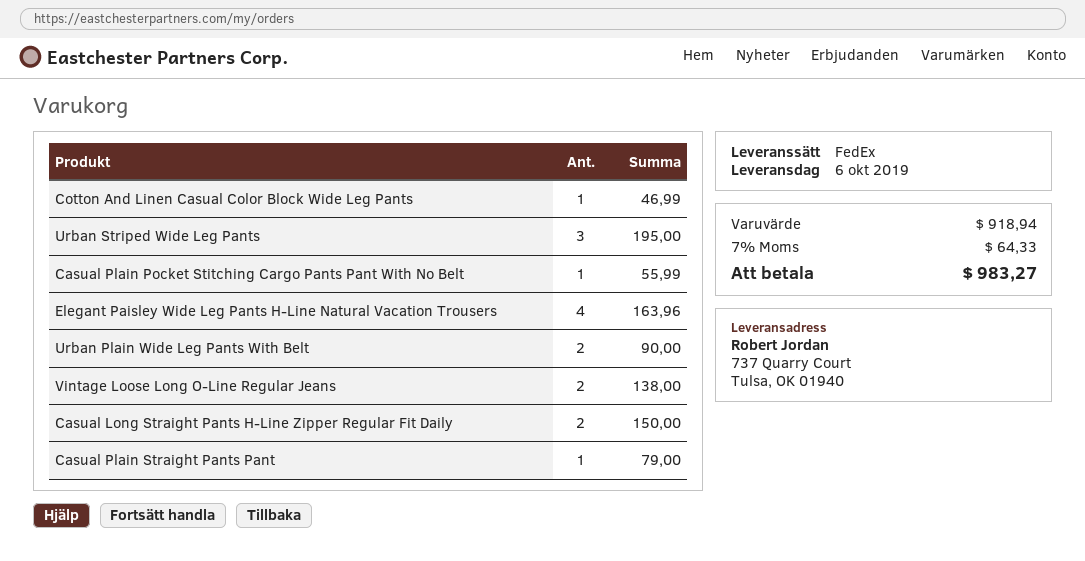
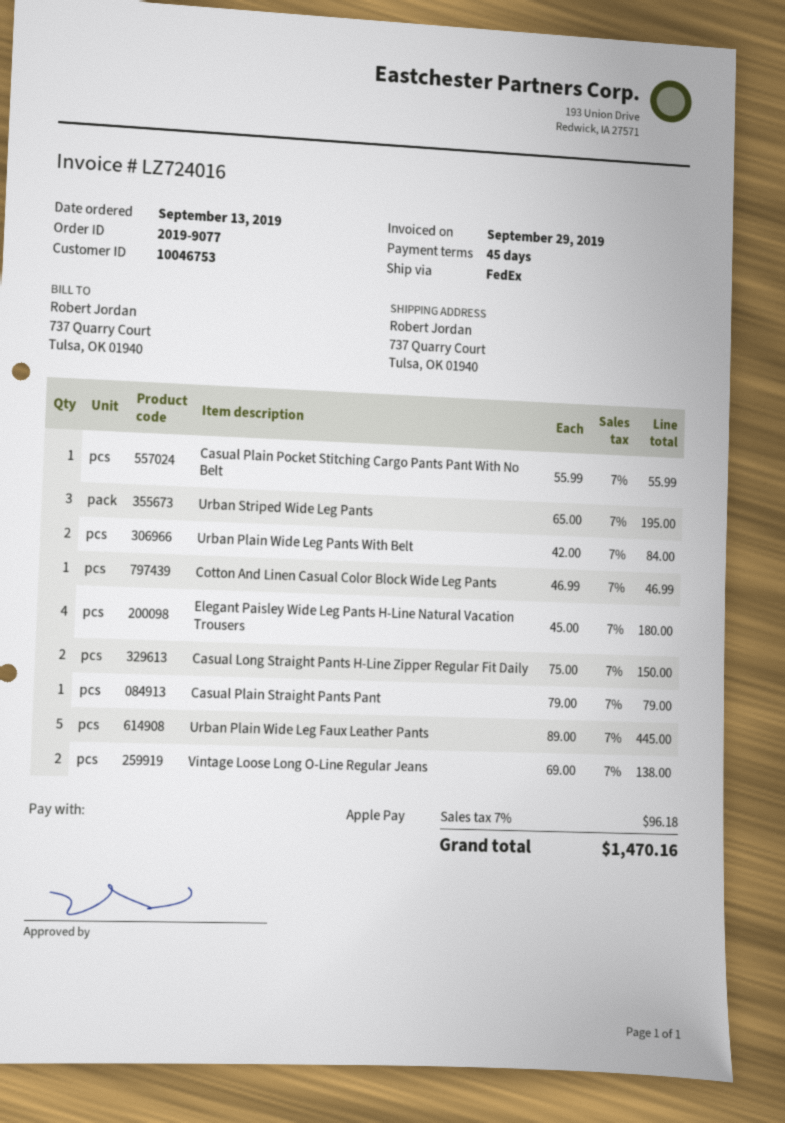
Elegant Paisley Wide Leg Pants H-Line Natural Vacation Trousers: 4 for 163.96 -> 4 for 180.00
Urban Plain Wide Leg Pants With Belt: 2 for 90.00 -> 2 for 84.00
Urban Plain Wide Leg Faux Leather Pants: none -> 5 for 445.00
tax: 7% = 64.33 -> 7% = 96.18
total: 983.27 -> 1470.16

